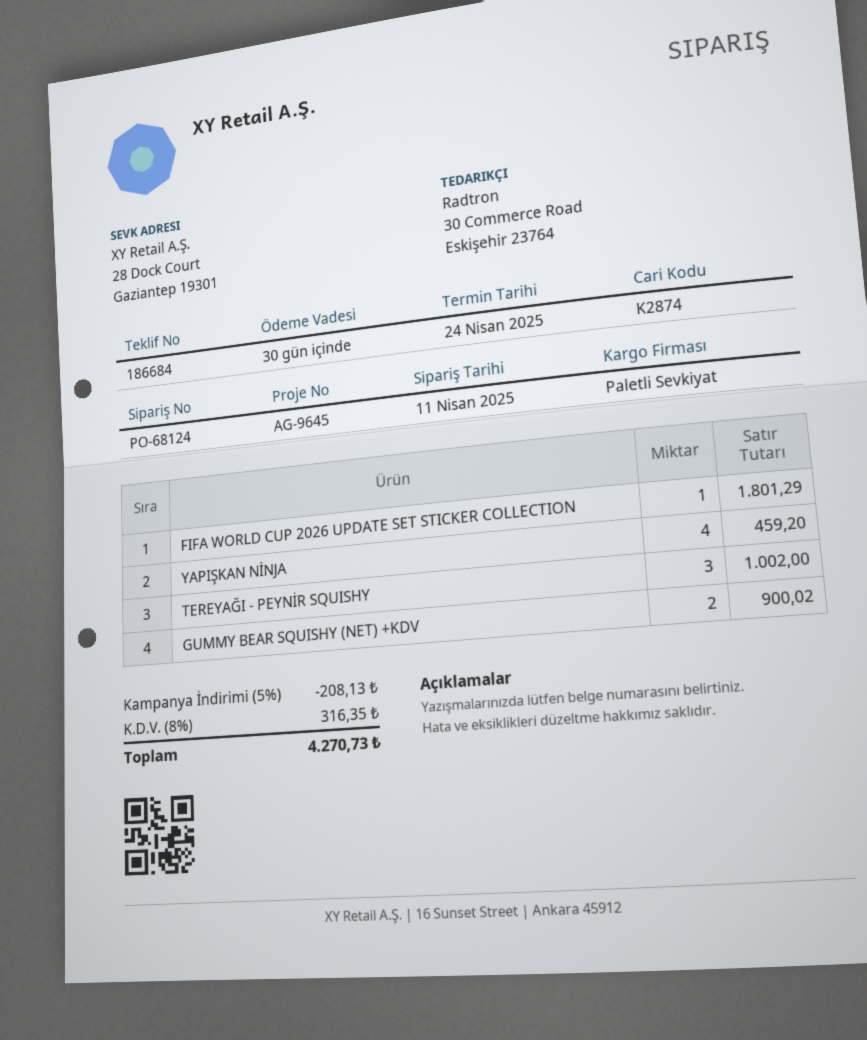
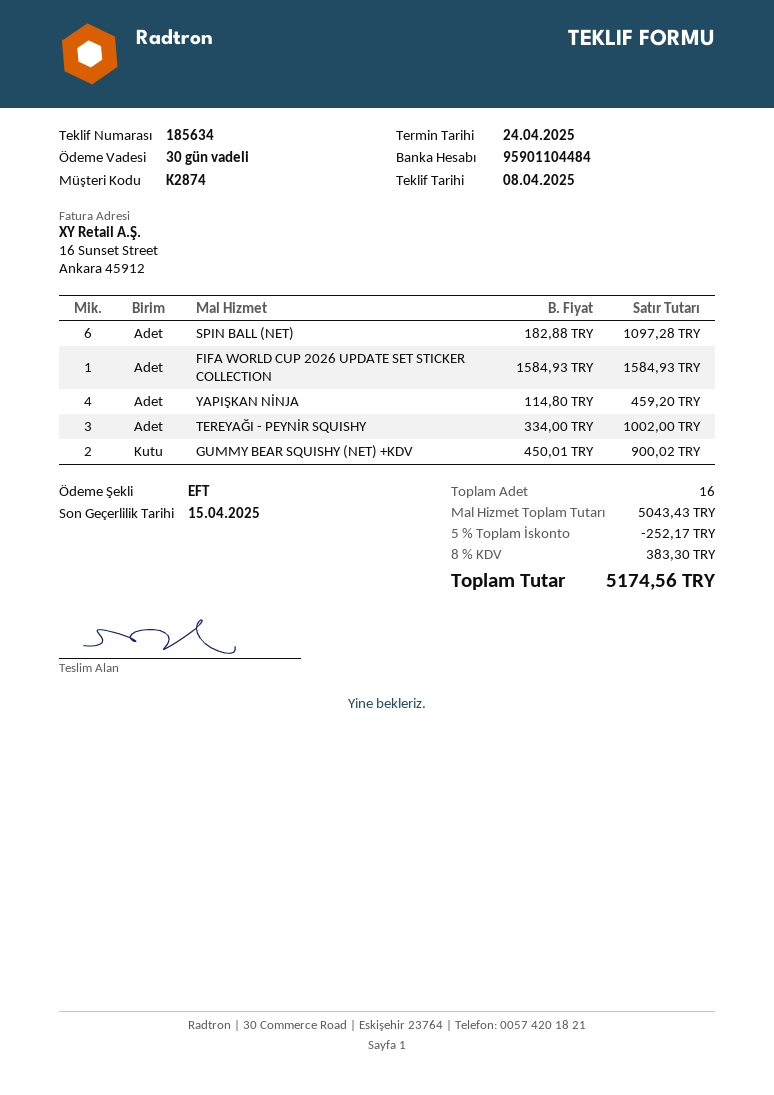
quote number: 186684 -> 185634
FIFA WORLD CUP 2026 UPDATE SET STICKER COLLECTION: 1 for 1801.29 -> 1 for 1584.93
SPIN BALL (NET): none -> 6 for 1097.28
discount: 5% = 208.13 -> 5% = 252.17
tax: 8% = 316.35 -> 8% = 383.30
total: 4270.73 -> 5174.56

